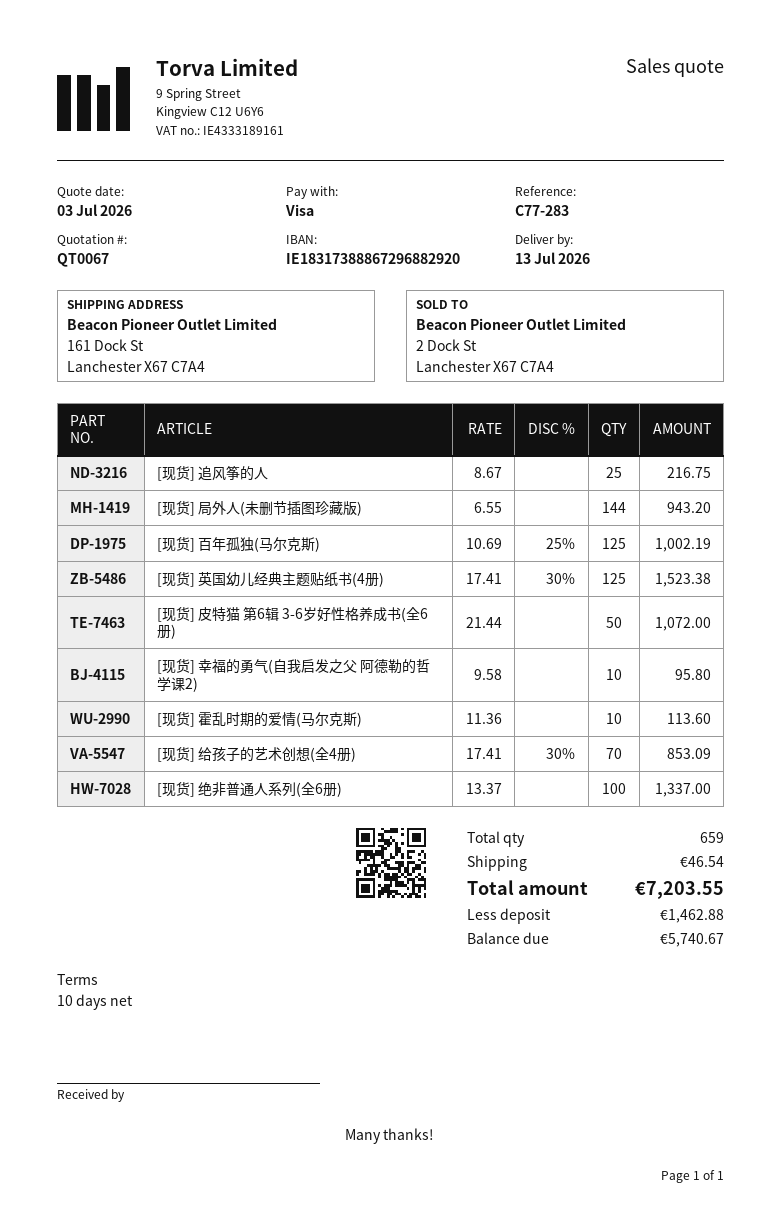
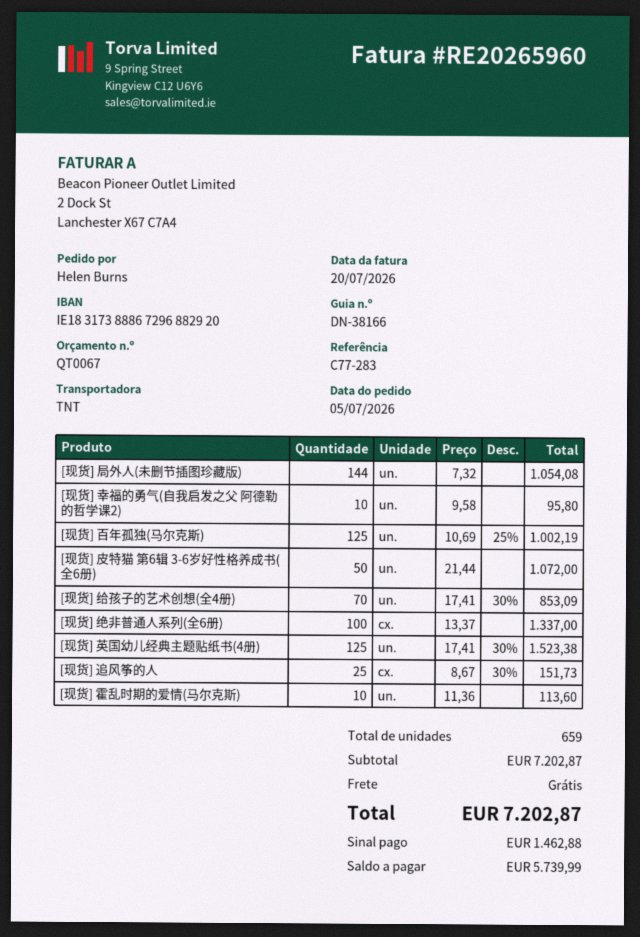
[现货] 追风筝的人: 25 x 8.67 = 216.75 -> 25 x 8.67 - 30% = 151.73
[现货] 局外人(未删节插图珍藏版): 144 x 6.55 = 943.20 -> 144 x 7.32 = 1054.08
shipping: 46.54 -> 0.00
total: 7203.55 -> 7202.87
balance: 5740.67 -> 5739.99

